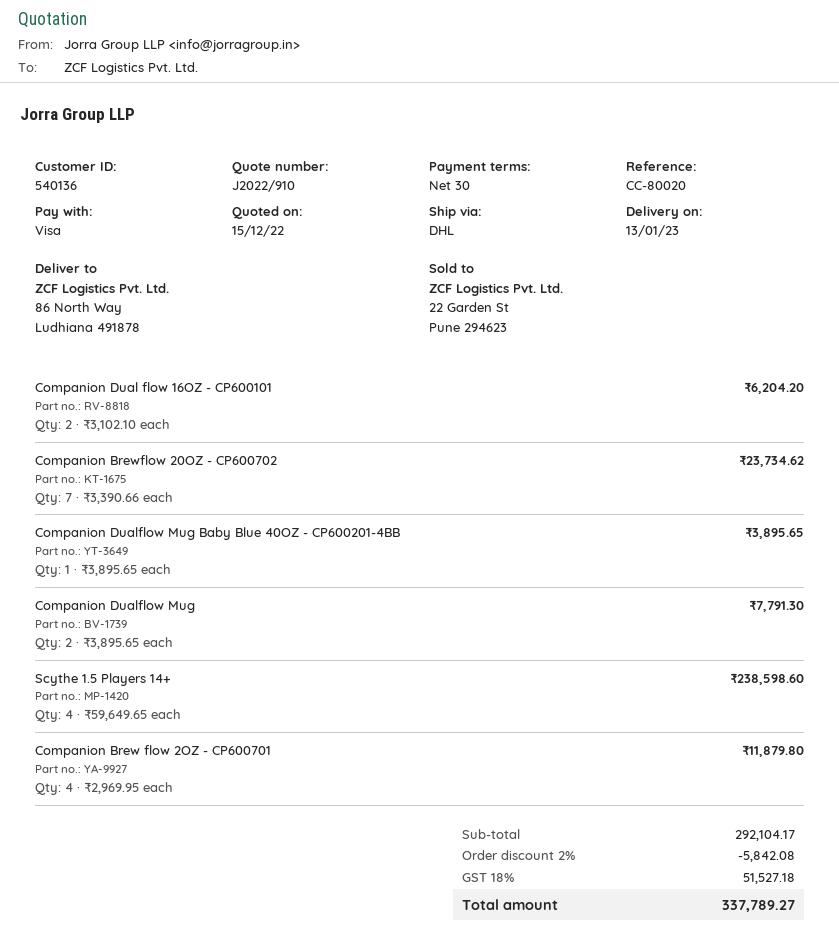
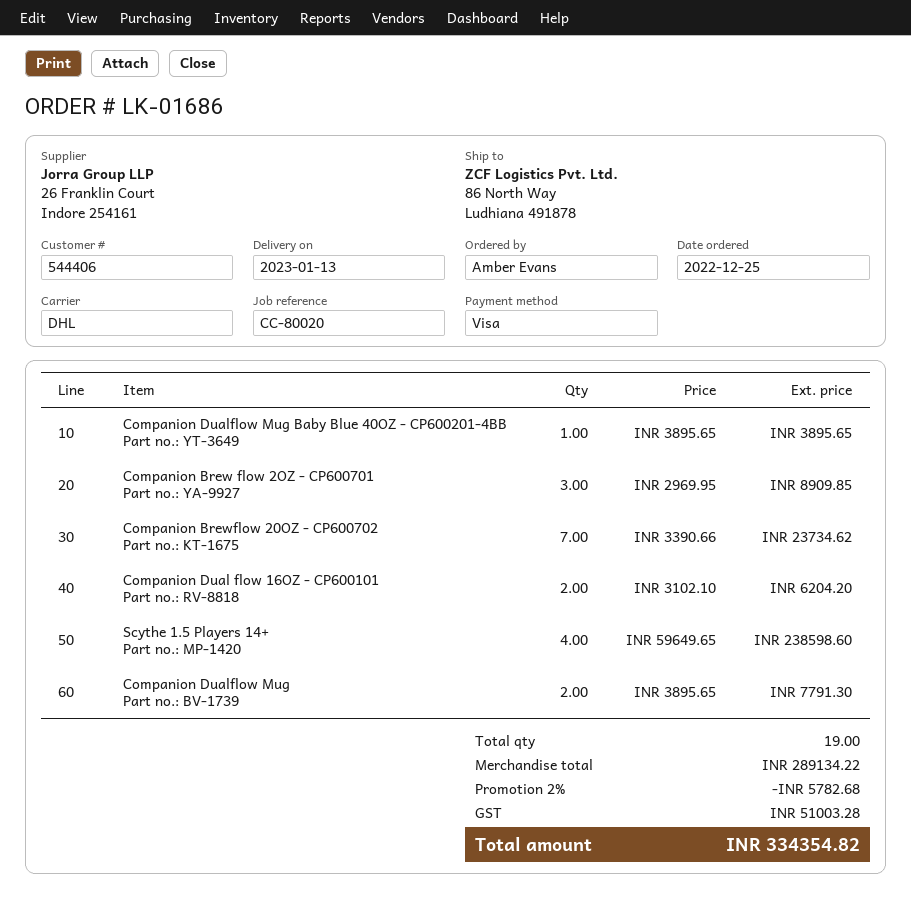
customer number: 540136 -> 544406
Companion Brew flow 2OZ - CP600701: 4 x 2969.95 = 11879.80 -> 3 x 2969.95 = 8909.85
subtotal: 292104.17 -> 289134.22
discount: 2% = 5842.08 -> 2% = 5782.68
tax: 51527.18 -> 51003.28
total: 337789.27 -> 334354.82

